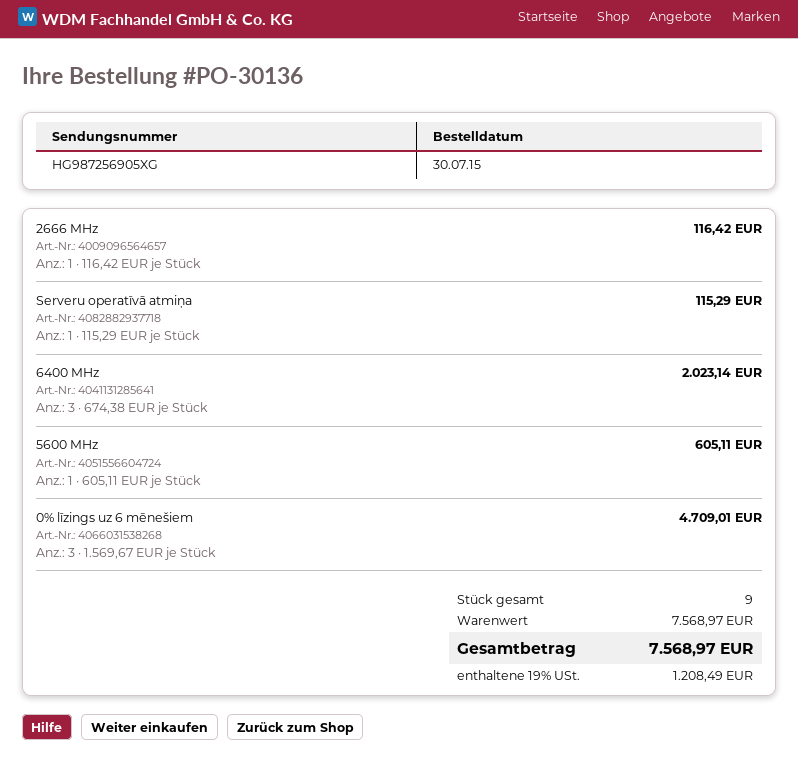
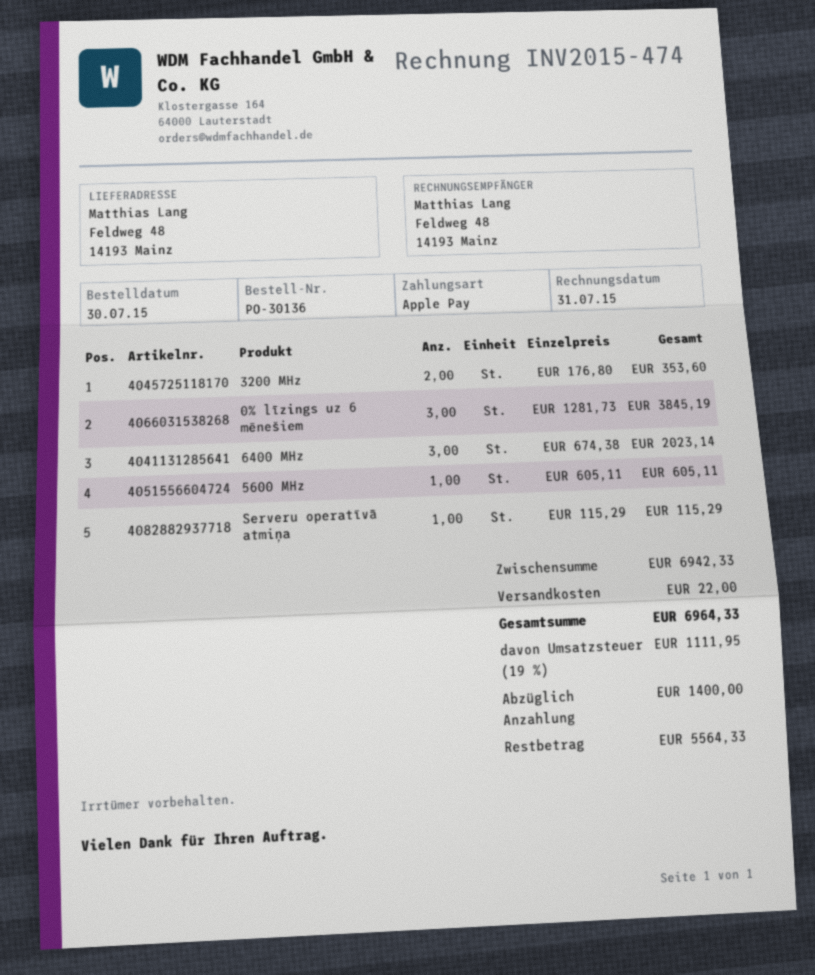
2666 MHz: 1 x 116.42 = 116.42 -> none
0% līzings uz 6 mēnešiem: 3 x 1569.67 = 4709.01 -> 3 x 1281.73 = 3845.19
3200 MHz: none -> 2 x 176.80 = 353.60
subtotal: 7568.97 -> 6942.33
shipping: none -> 22.00
tax: 19% = 1208.49 -> 19% = 1111.95
total: 7568.97 -> 6964.33

